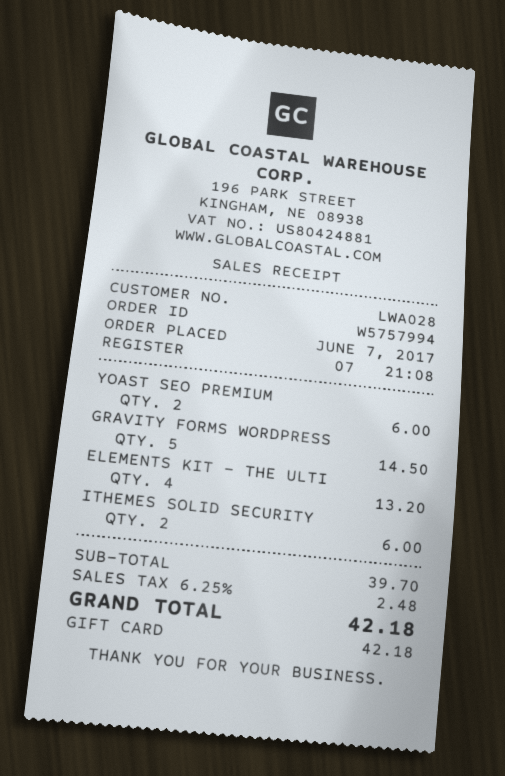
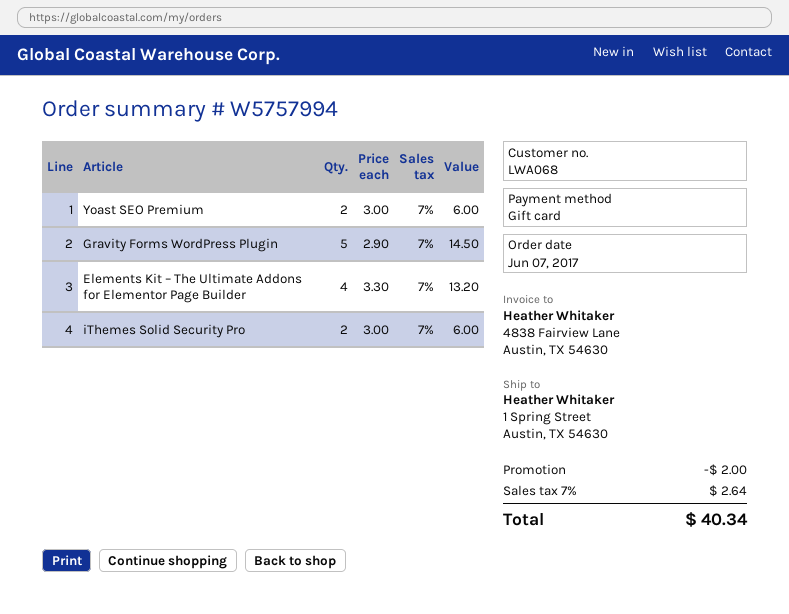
customer number: LWA028 -> LWA068
discount: none -> 2.00
tax: 6.25% = 2.48 -> 7% = 2.64
total: 42.18 -> 40.34

